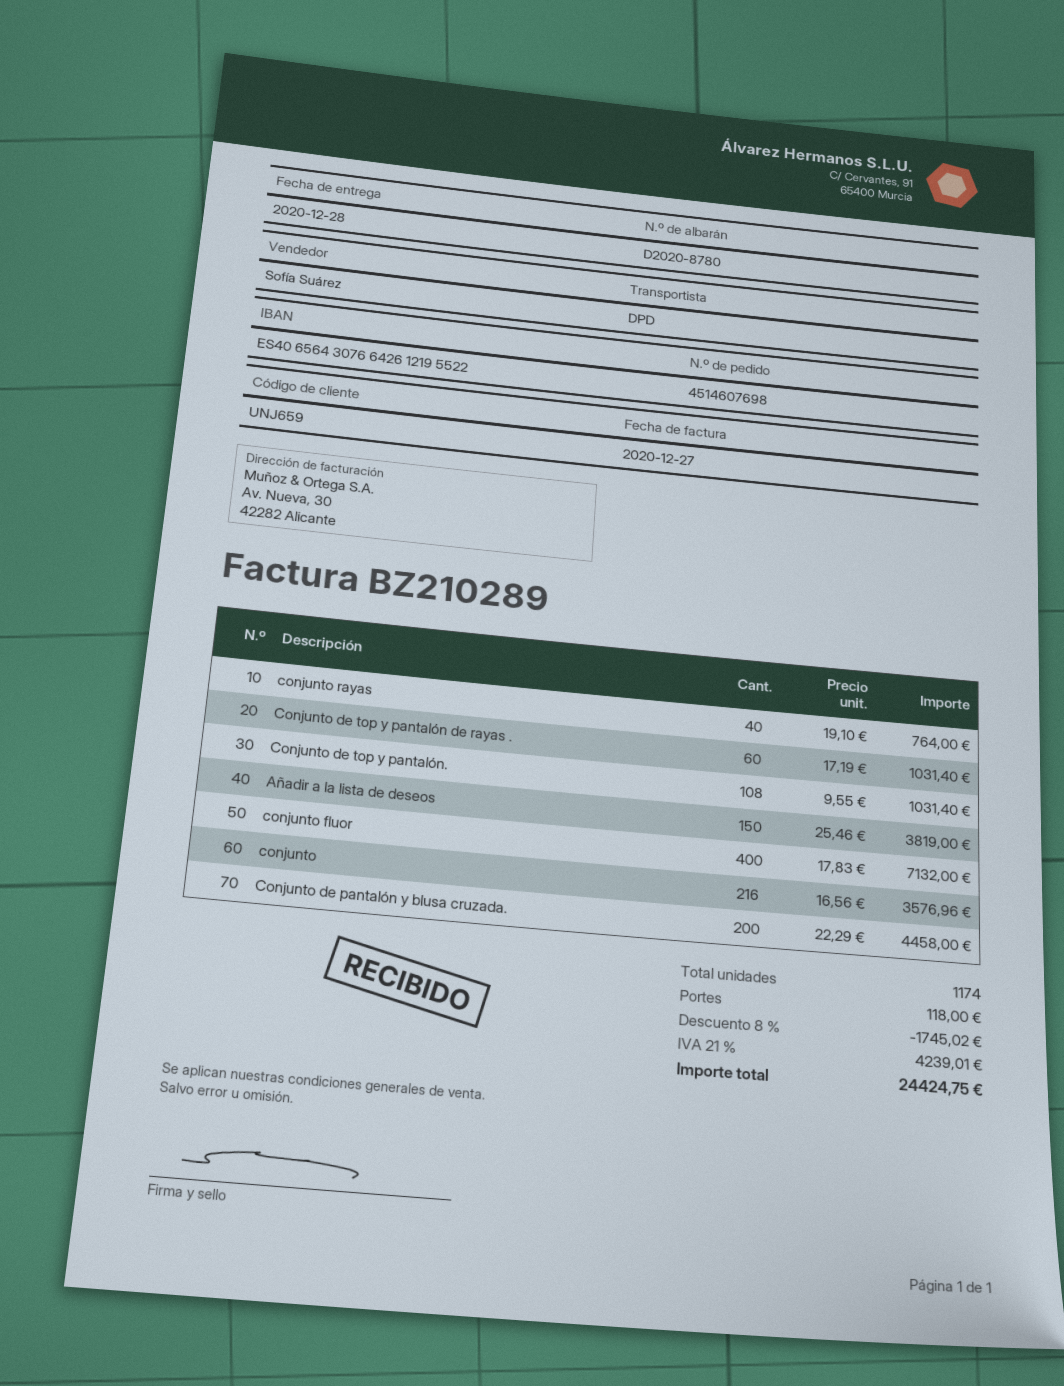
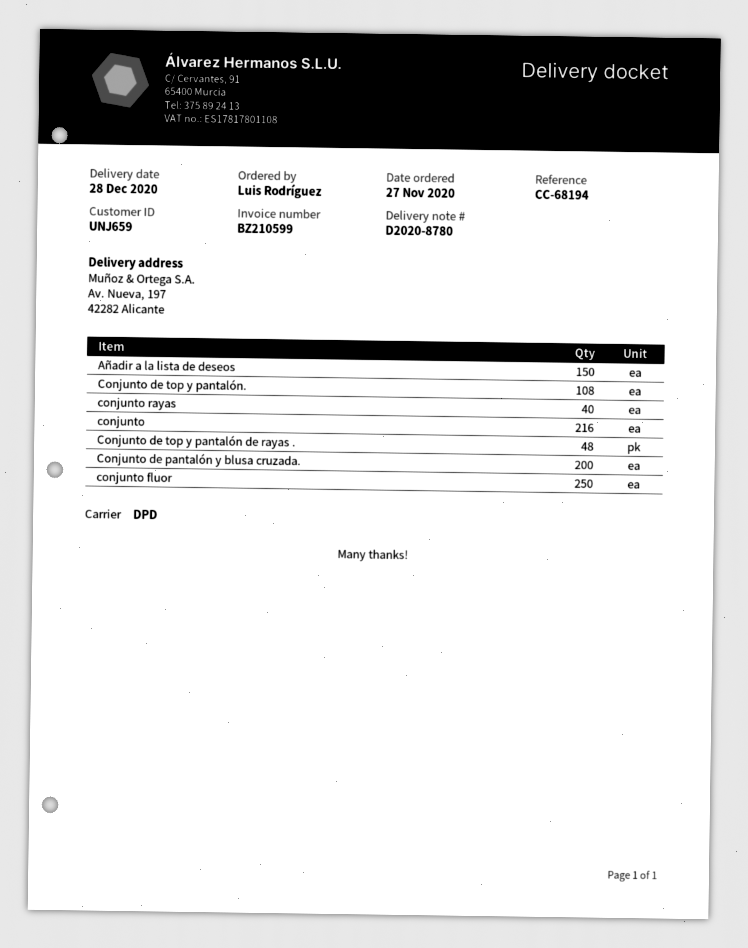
invoice number: BZ210289 -> BZ210599
Conjunto de top y pantalón de rayas .: 60 -> 48
conjunto fluor: 400 -> 250

